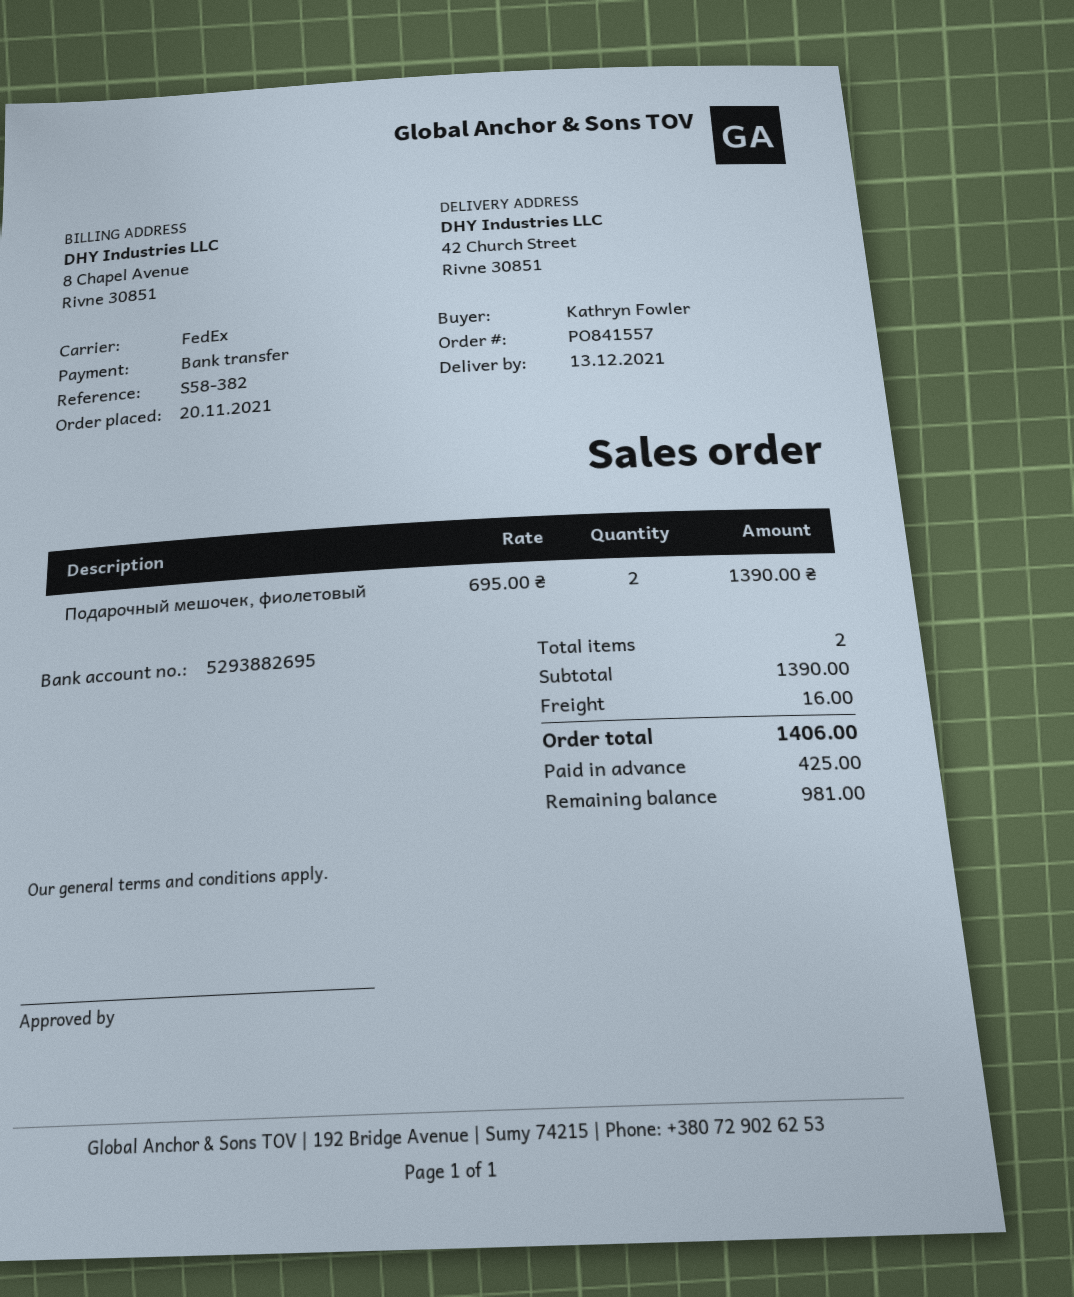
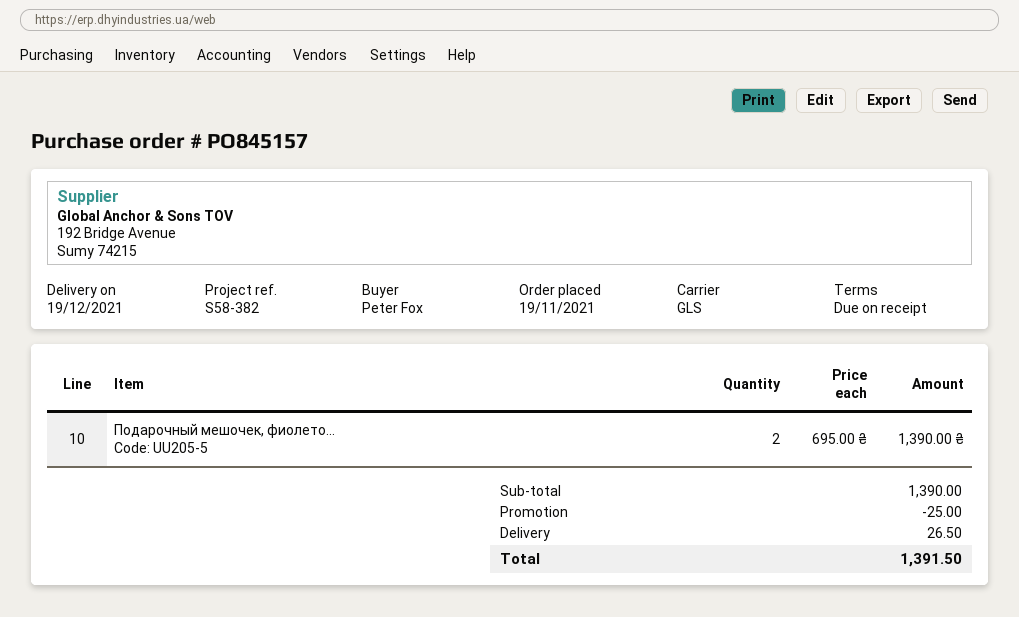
order number: PO841557 -> PO845157
order date: 2021-11-20 -> 2021-11-19
delivery date: 2021-12-13 -> 2021-12-19
ordered by: Kathryn Fowler -> Peter Fox
shipping method: FedEx -> GLS
discount: none -> 25.00
shipping: 16.00 -> 26.50
total: 1406.00 -> 1391.50

